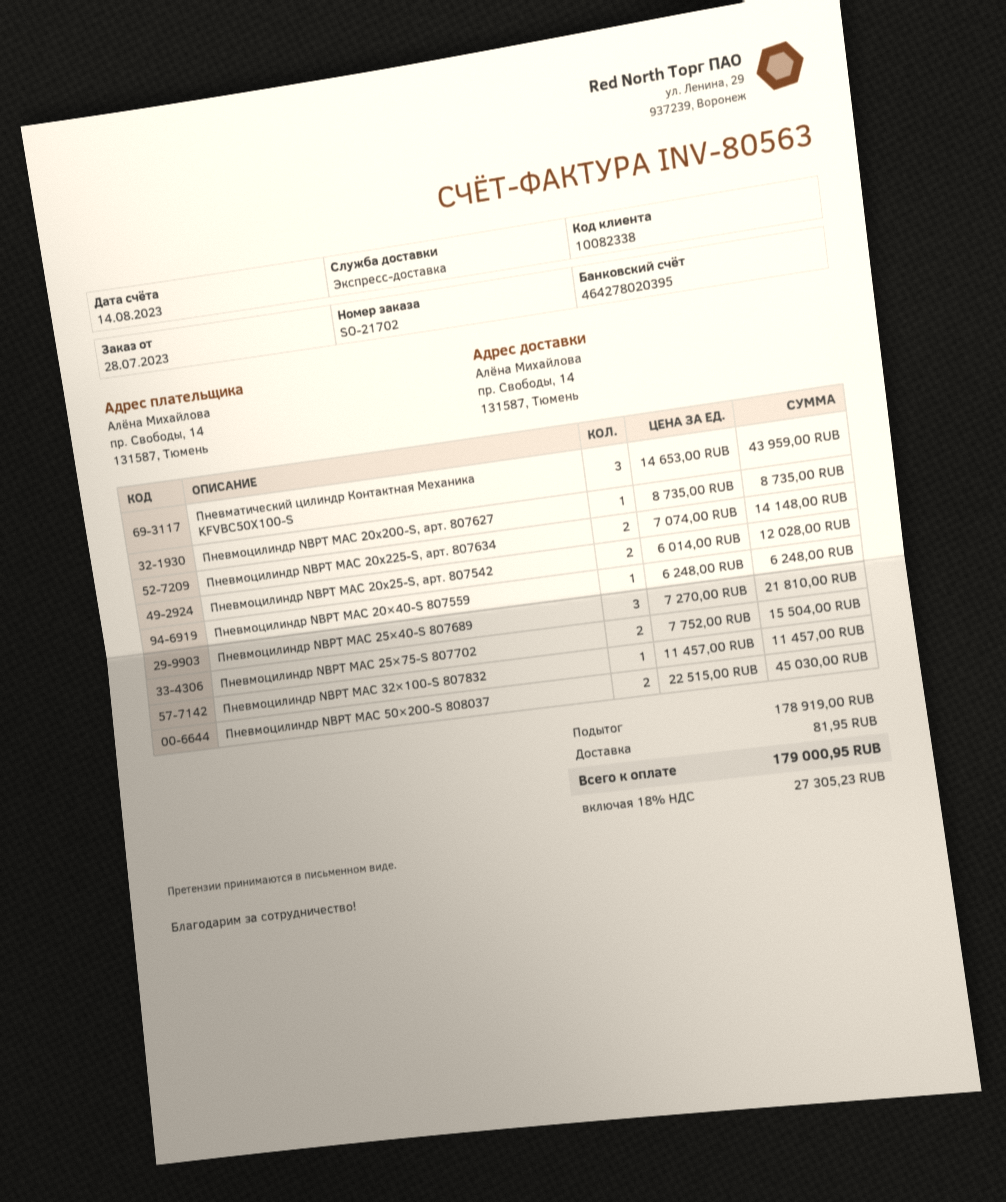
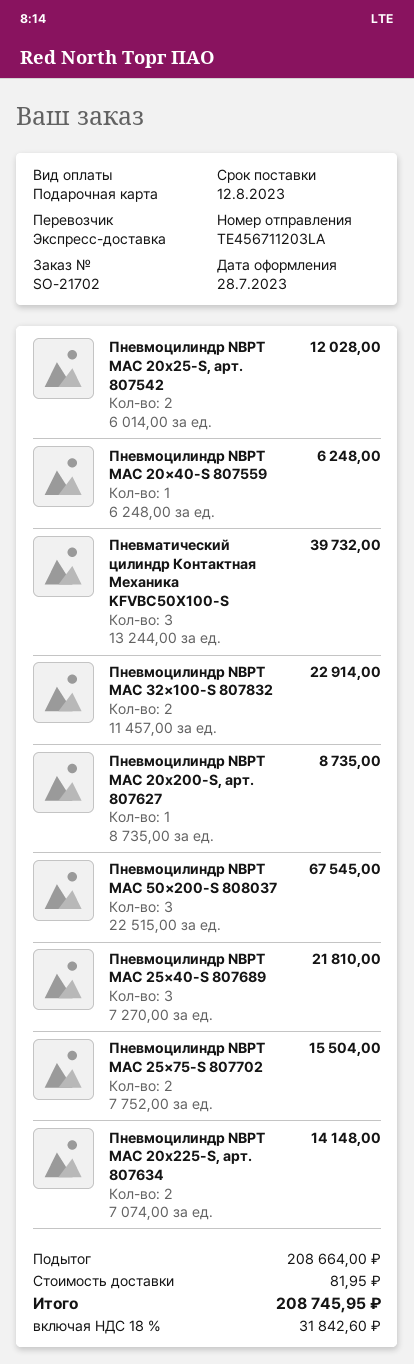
Пневматический цилиндр Контактная Механика KFVBC50X100-S: 3 x 14653.00 = 43959.00 -> 3 x 13244.00 = 39732.00
Пневмоцилиндр NBPT MAC 32×100-S 807832: 1 x 11457.00 = 11457.00 -> 2 x 11457.00 = 22914.00
Пневмоцилиндр NBPT MAC 50×200-S 808037: 2 x 22515.00 = 45030.00 -> 3 x 22515.00 = 67545.00
subtotal: 178919.00 -> 208664.00
tax: 18% = 27305.23 -> 18% = 31842.60
total: 179000.95 -> 208745.95

